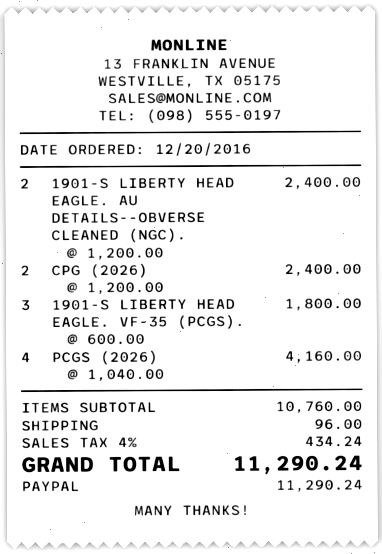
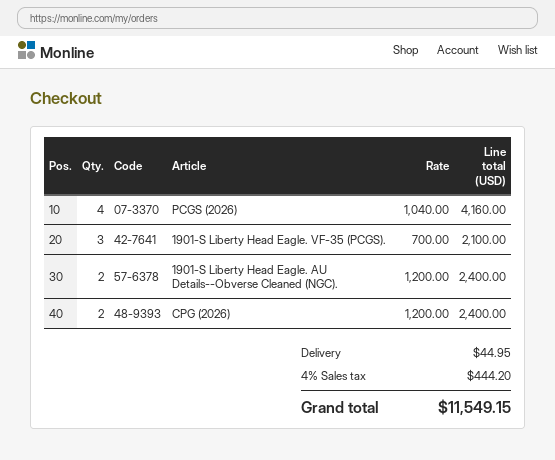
1901-S LIBERTY HEAD EAGLE. VF-35 (PCGS).: 3 x 600.00 = 1800.00 -> 3 x 700.00 = 2100.00
shipping: 96.00 -> 44.95
tax: 4% = 434.24 -> 4% = 444.20
total: 11290.24 -> 11549.15

